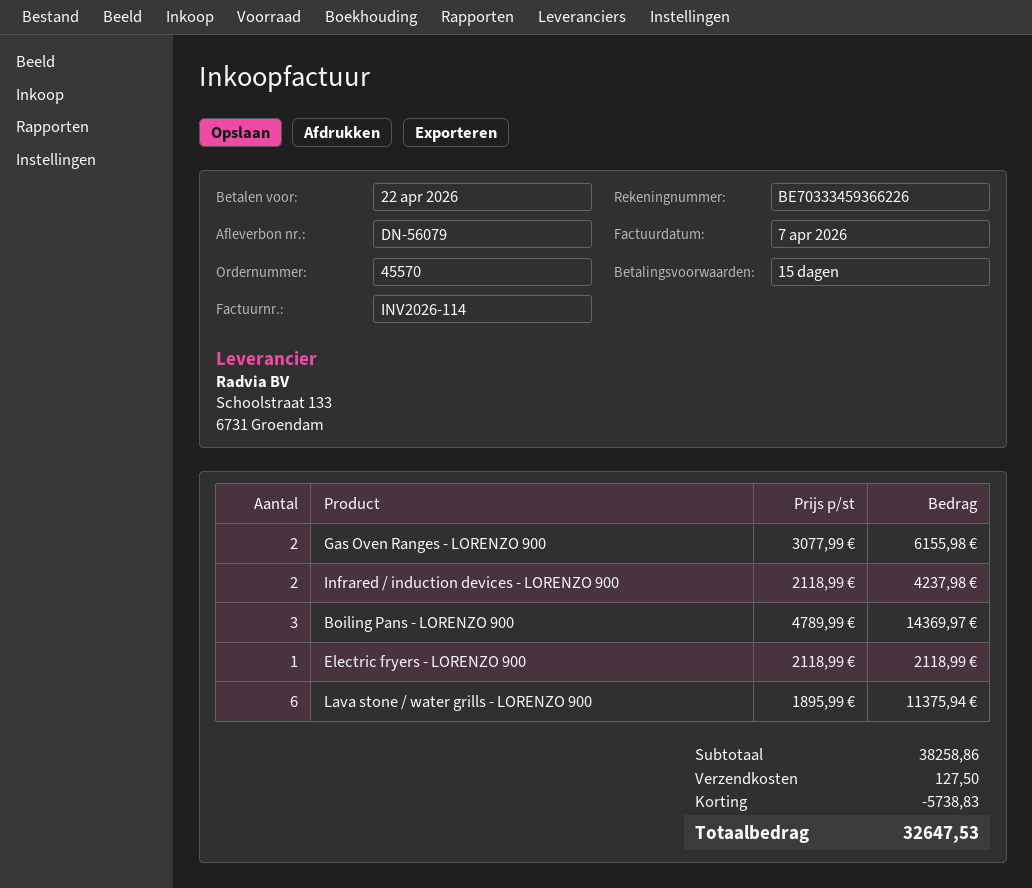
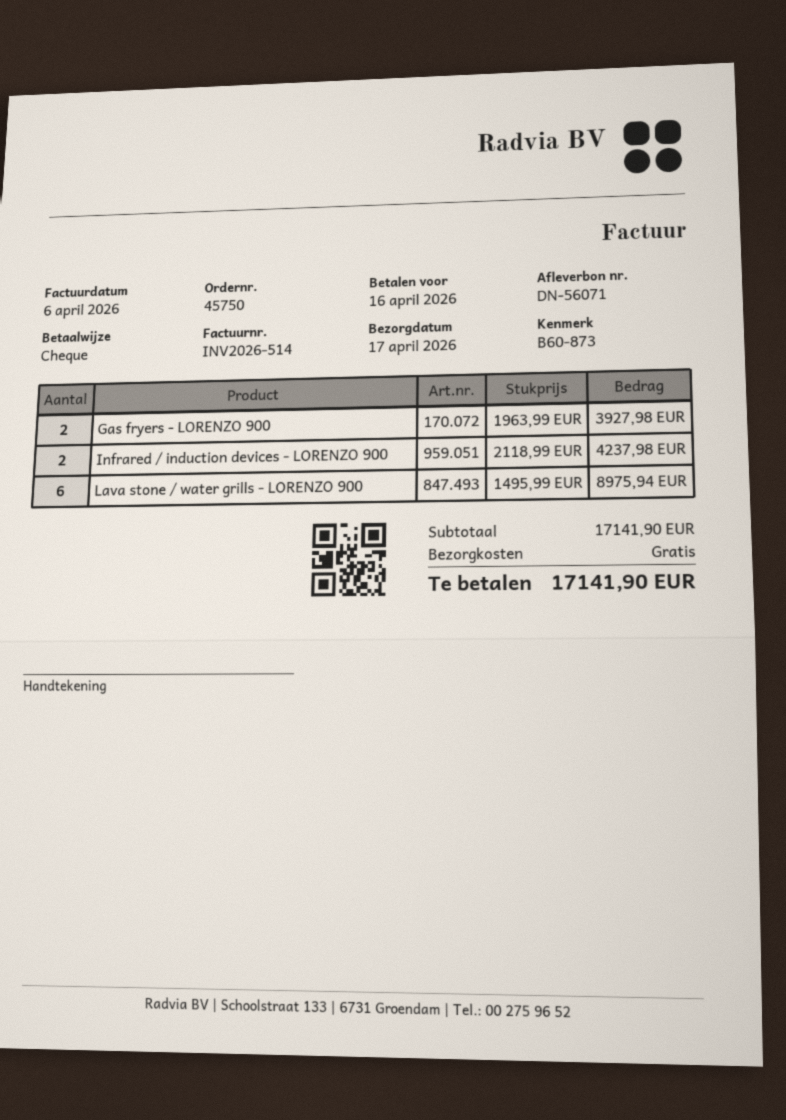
order number: 45570 -> 45750
delivery note number: DN-56079 -> DN-56071
invoice number: INV2026-114 -> INV2026-514
invoice date: 2026-04-07 -> 2026-04-06
due date: 2026-04-22 -> 2026-04-16
Gas Oven Ranges - LORENZO 900: 2 x 3077.99 = 6155.98 -> none
Boiling Pans - LORENZO 900: 3 x 4789.99 = 14369.97 -> none
Electric fryers - LORENZO 900: 1 x 2118.99 = 2118.99 -> none
Lava stone / water grills - LORENZO 900: 6 x 1895.99 = 11375.94 -> 6 x 1495.99 = 8975.94
Gas fryers - LORENZO 900: none -> 2 x 1963.99 = 3927.98
subtotal: 38258.86 -> 17141.90
discount: 5738.83 -> none
shipping: 127.50 -> 0.00
total: 32647.53 -> 17141.90

